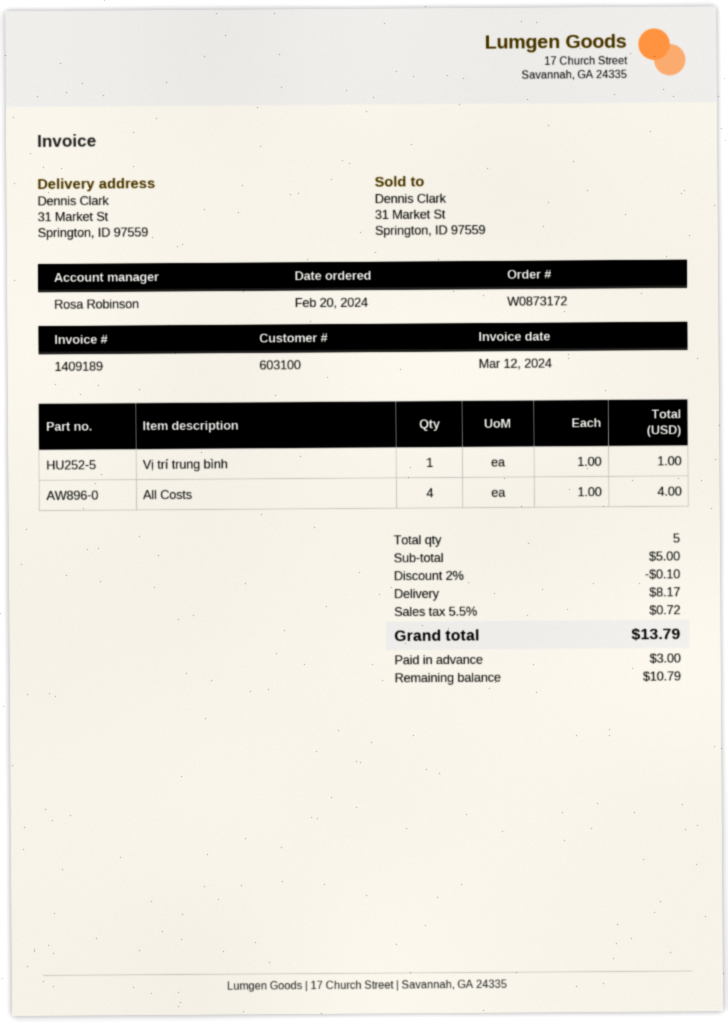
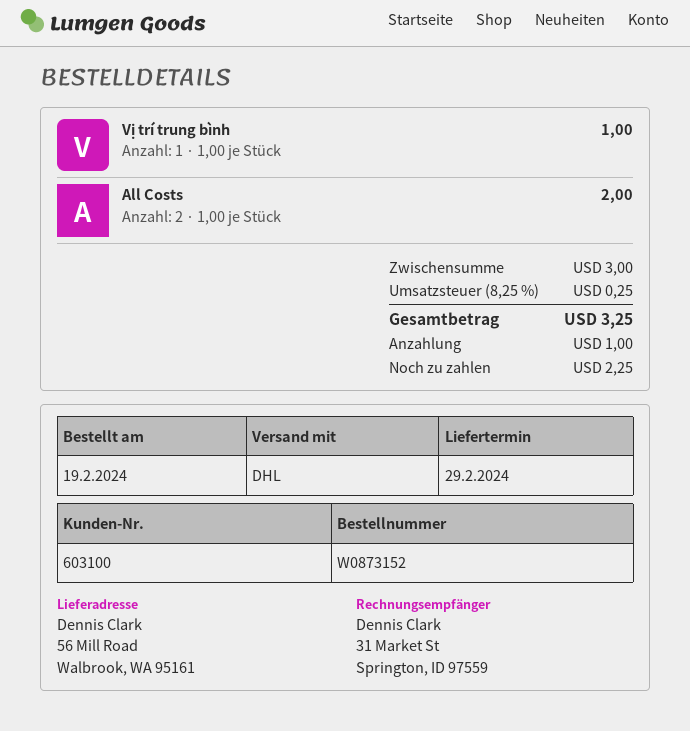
order number: W0873172 -> W0873152
order date: 2024-02-20 -> 2024-02-19
ship to: 31 Market St, Springton, ID 97559 -> 56 Mill Road, Walbrook, WA 95161
All Costs: 4 x 1.00 = 4.00 -> 2 x 1.00 = 2.00
subtotal: 5.00 -> 3.00
discount: 2% = 0.10 -> none
shipping: 8.17 -> none
tax: 5.5% = 0.72 -> 8.25% = 0.25
total: 13.79 -> 3.25
deposit: 3.00 -> 1.00
balance: 10.79 -> 2.25

